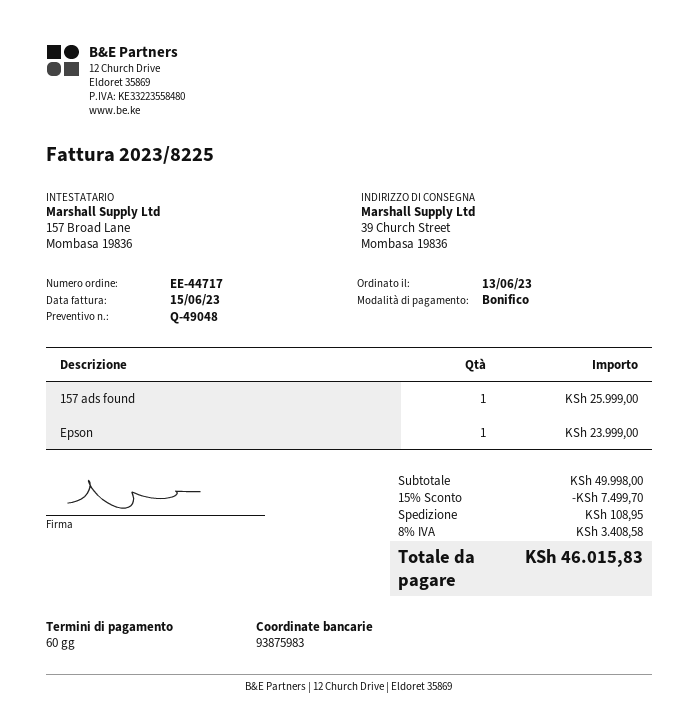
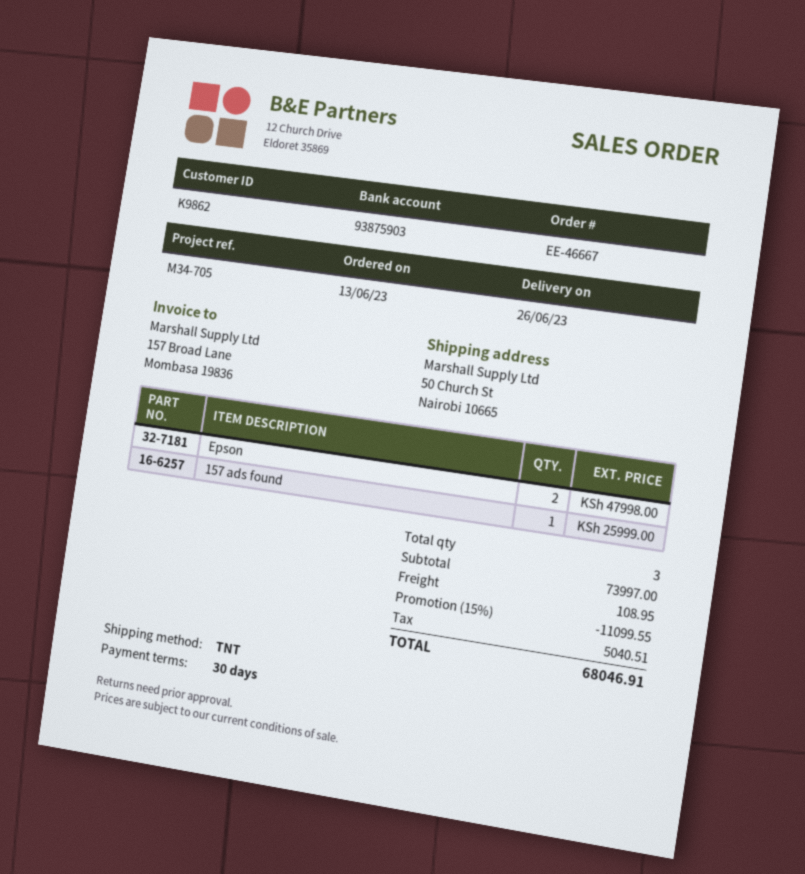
order number: EE-44717 -> EE-46667
payment terms: 60 days -> 30 days
bank account: 93875983 -> 93875903
ship to: 39 Church Street, Mombasa 19836 -> 50 Church St, Nairobi 10665
Epson: 1 for 23999.00 -> 2 for 47998.00
subtotal: 49998.00 -> 73997.00
discount: 15% = 7499.70 -> 15% = 11099.55
tax: 3408.58 -> 5040.51
total: 46015.83 -> 68046.91

